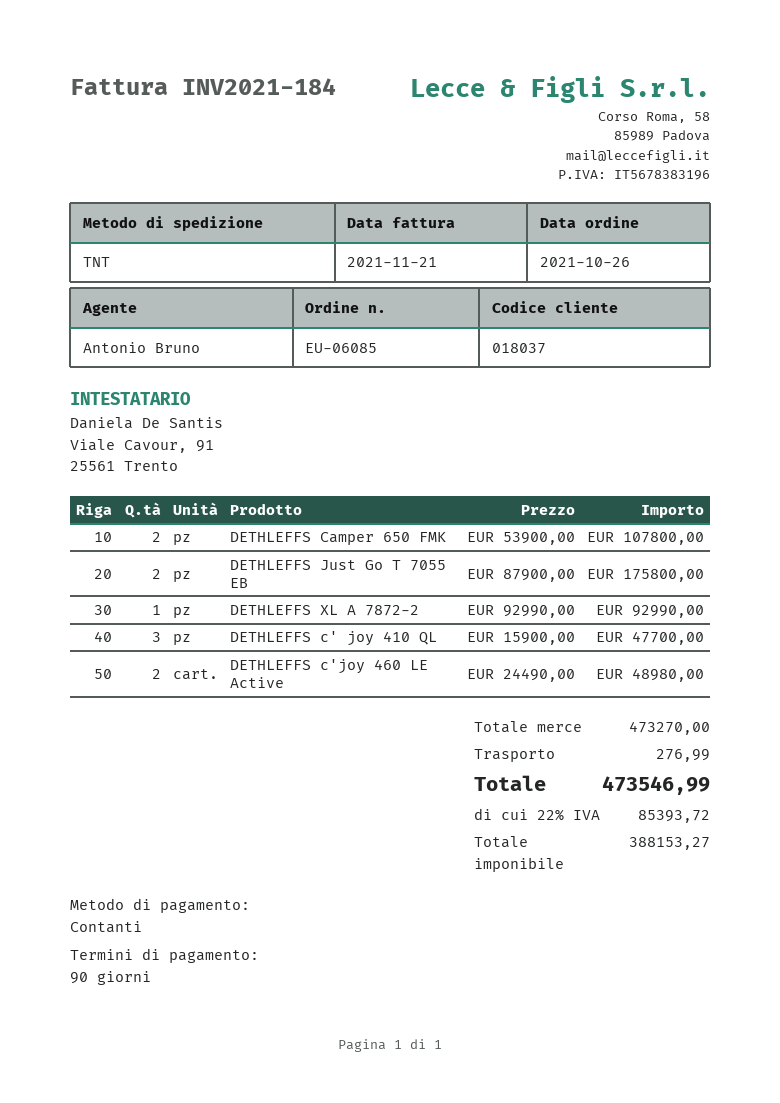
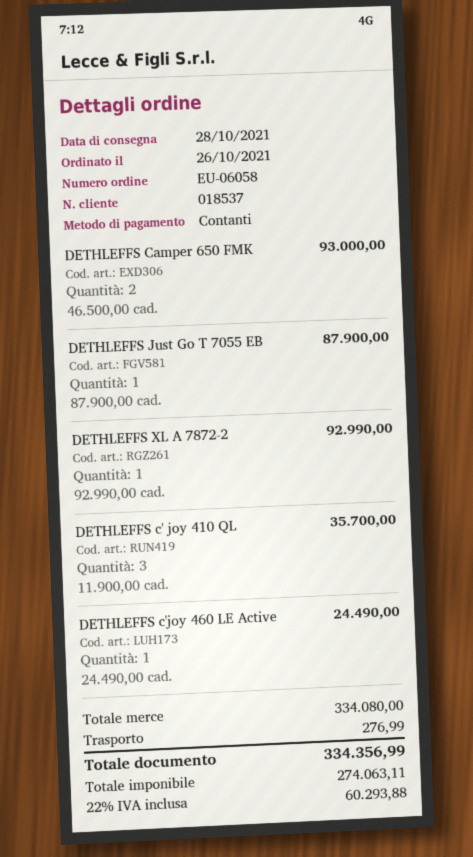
order number: EU-06085 -> EU-06058
customer number: 018037 -> 018537
DETHLEFFS Camper 650 FMK: 2 x 53900.00 = 107800.00 -> 2 x 46500.00 = 93000.00
DETHLEFFS Just Go T 7055 EB: 2 x 87900.00 = 175800.00 -> 1 x 87900.00 = 87900.00
DETHLEFFS c' joy 410 QL: 3 x 15900.00 = 47700.00 -> 3 x 11900.00 = 35700.00
DETHLEFFS c'joy 460 LE Active: 2 x 24490.00 = 48980.00 -> 1 x 24490.00 = 24490.00
subtotal: 473270.00 -> 334080.00
net: 388153.27 -> 274063.11
tax: 22% = 85393.72 -> 22% = 60293.88
total: 473546.99 -> 334356.99

